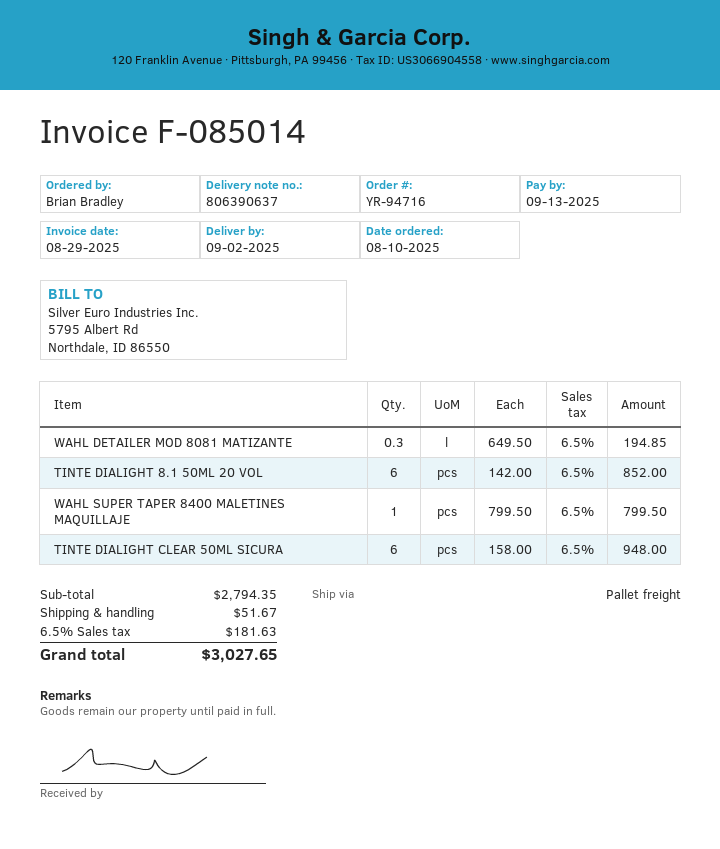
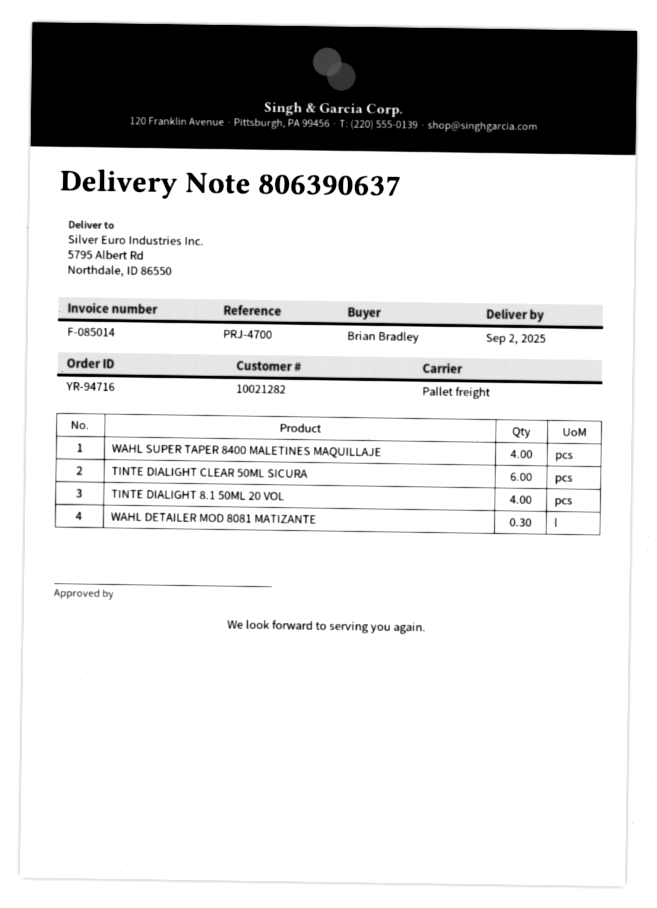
TINTE DIALIGHT 8.1 50ML 20 VOL: 6 -> 4
WAHL SUPER TAPER 8400 MALETINES MAQUILLAJE: 1 -> 4

